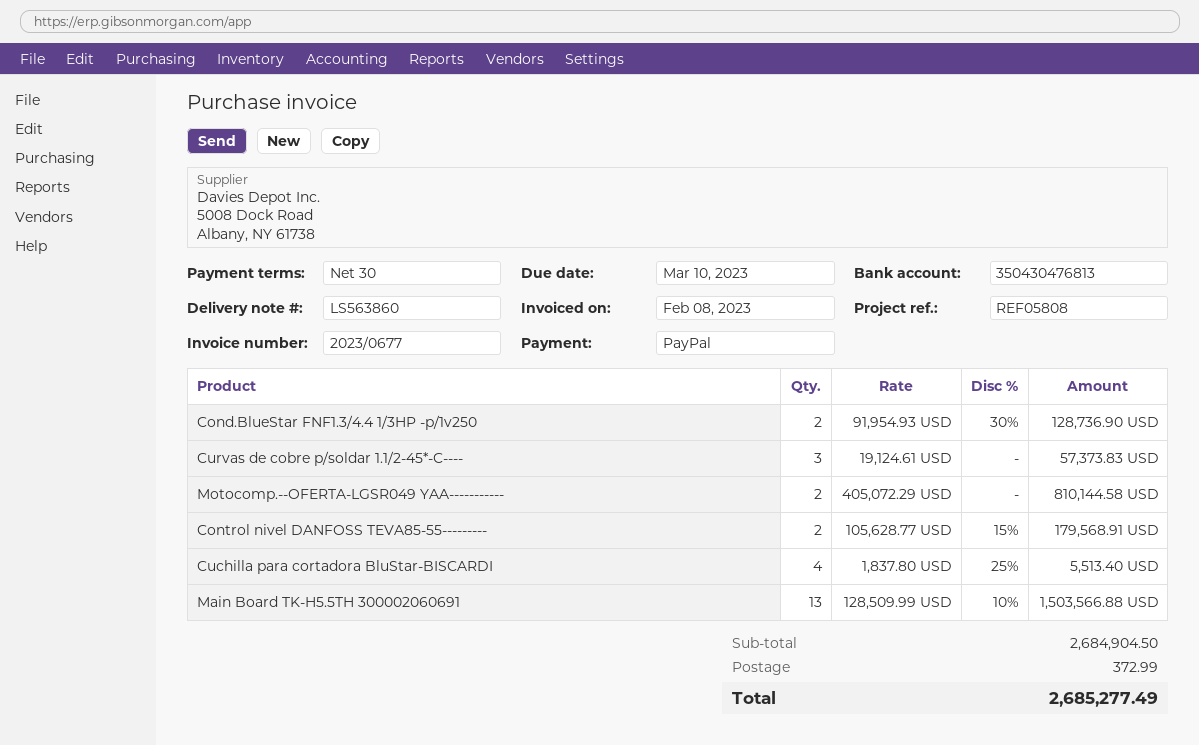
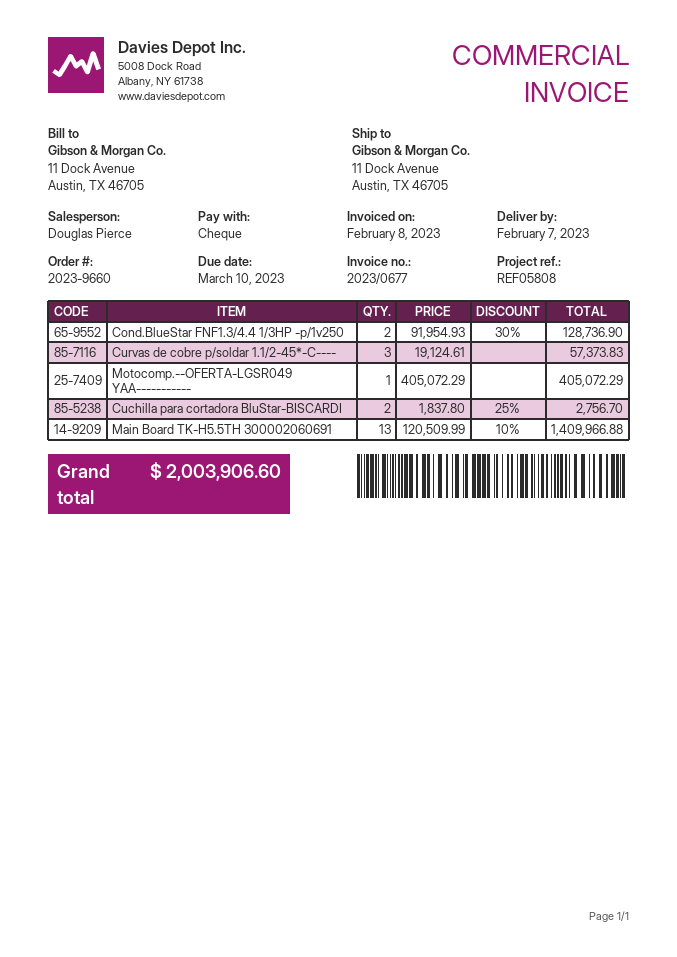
payment method: PayPal -> cheque
Motocomp.--OFERTA-LGSR049 YAA-----------: 2 x 405072.29 = 810144.58 -> 1 x 405072.29 = 405072.29
Control nivel DANFOSS TEVA85-55---------: 2 x 105628.77 - 15% = 179568.91 -> none
Cuchilla para cortadora BluStar-BISCARDI: 4 x 1837.80 - 25% = 5513.40 -> 2 x 1837.80 - 25% = 2756.70
Main Board TK-H5.5TH 300002060691: 13 x 128509.99 - 10% = 1503566.88 -> 13 x 120509.99 - 10% = 1409966.88
shipping: 372.99 -> none
total: 2685277.49 -> 2003906.60

